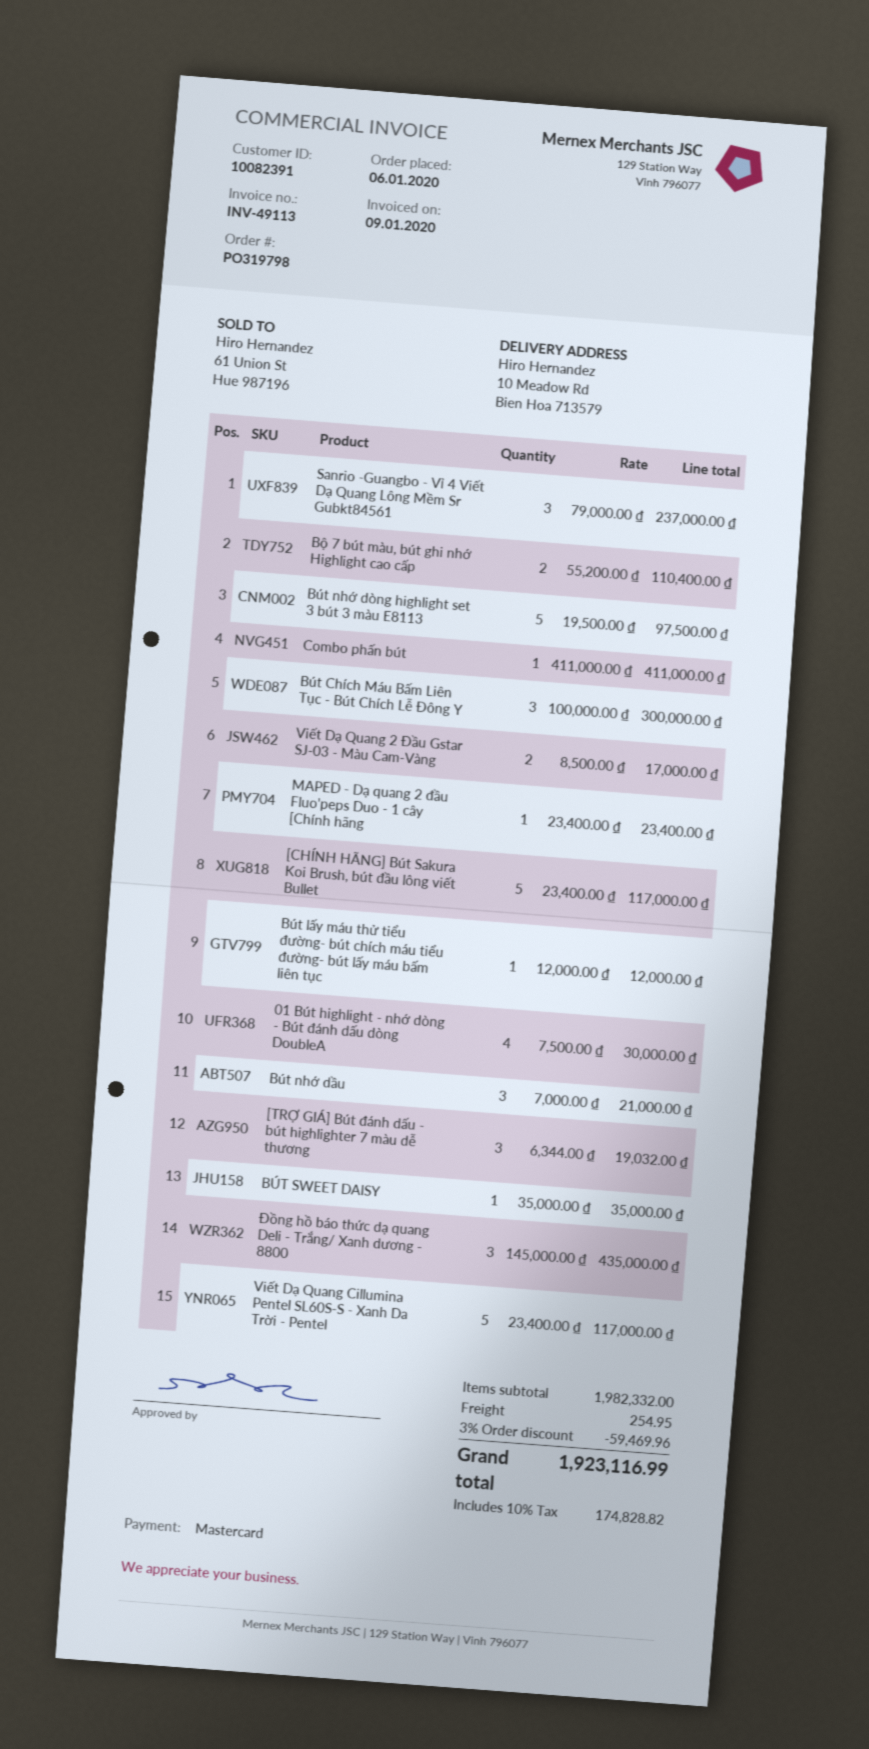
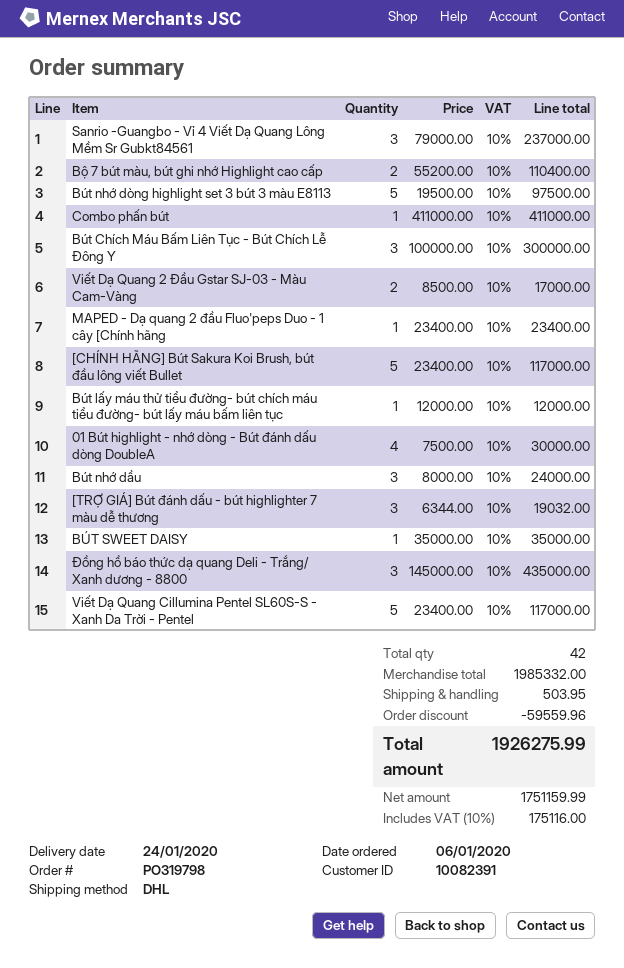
Bút nhớ dầu: 3 x 7000.00 = 21000.00 -> 3 x 8000.00 = 24000.00
subtotal: 1982332.00 -> 1985332.00
discount: 59469.96 -> 59559.96
shipping: 254.95 -> 503.95
tax: 10% = 174828.82 -> 10% = 175116.00
total: 1923116.99 -> 1926275.99

